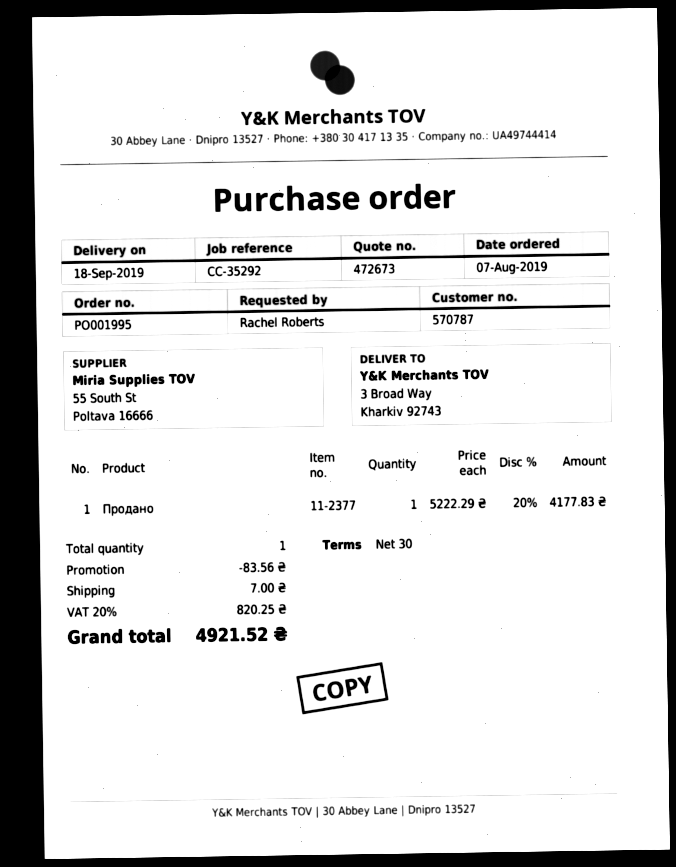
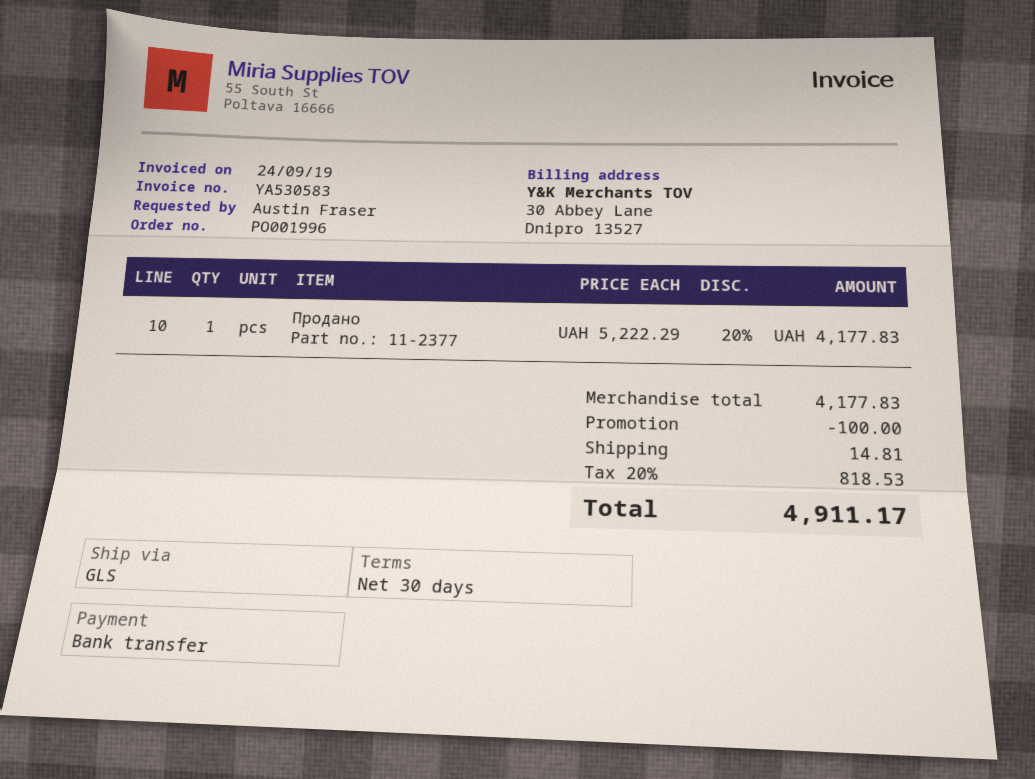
order number: PO001995 -> PO001996
ordered by: Rachel Roberts -> Austin Fraser
discount: 83.56 -> 100.00
shipping: 7.00 -> 14.81
tax: 20% = 820.25 -> 20% = 818.53
total: 4921.52 -> 4911.17

